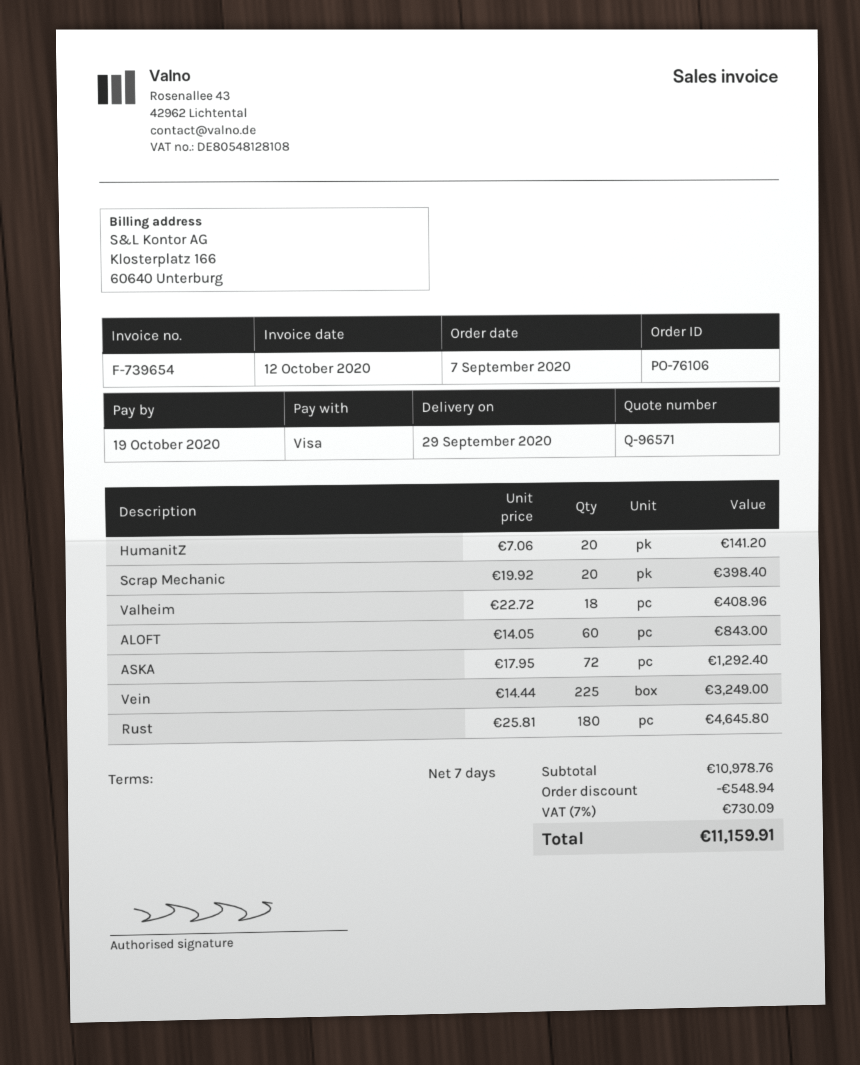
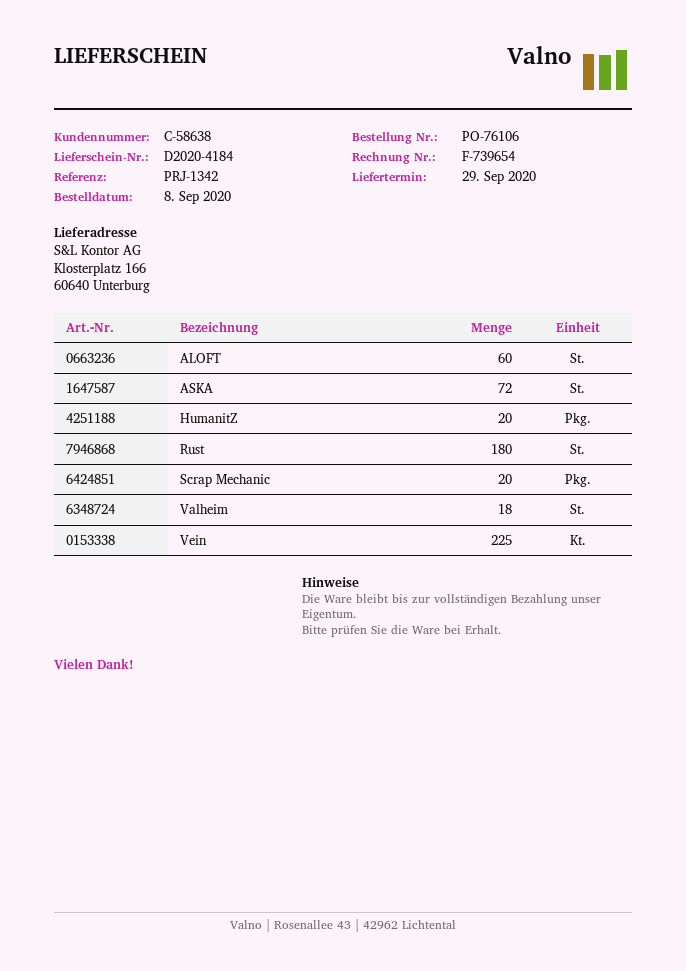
order date: 2020-09-07 -> 2020-09-08

